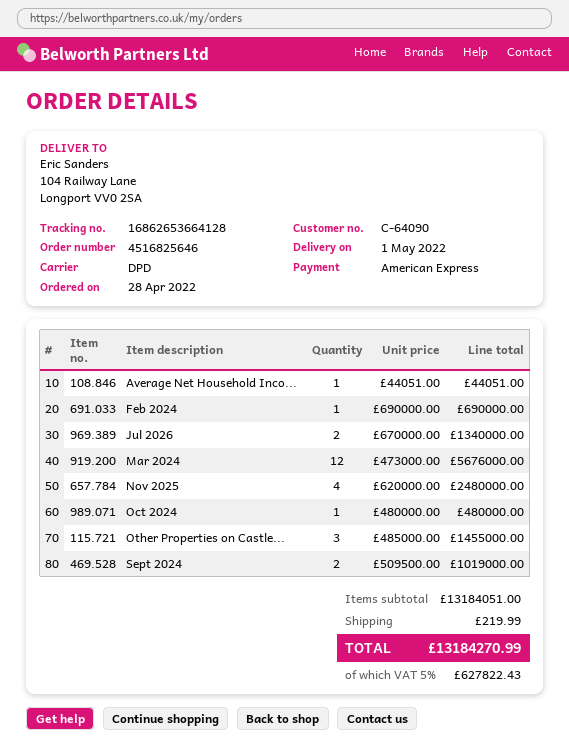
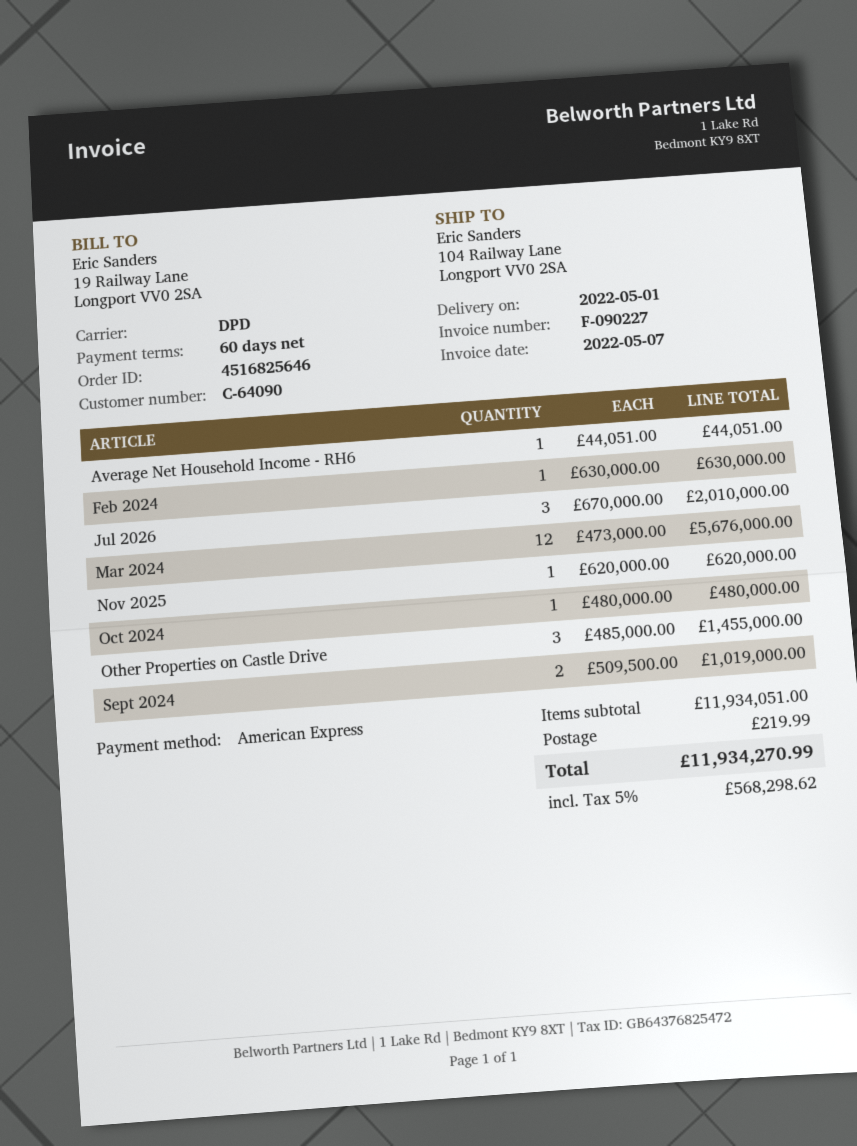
Feb 2024: 1 x 690000.00 = 690000.00 -> 1 x 630000.00 = 630000.00
Jul 2026: 2 x 670000.00 = 1340000.00 -> 3 x 670000.00 = 2010000.00
Nov 2025: 4 x 620000.00 = 2480000.00 -> 1 x 620000.00 = 620000.00
subtotal: 13184051.00 -> 11934051.00
tax: 5% = 627822.43 -> 5% = 568298.62
total: 13184270.99 -> 11934270.99

